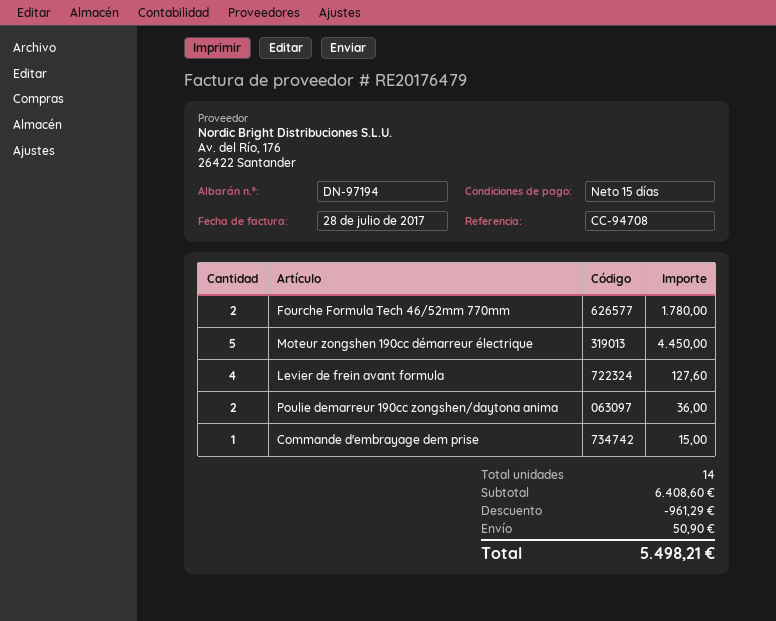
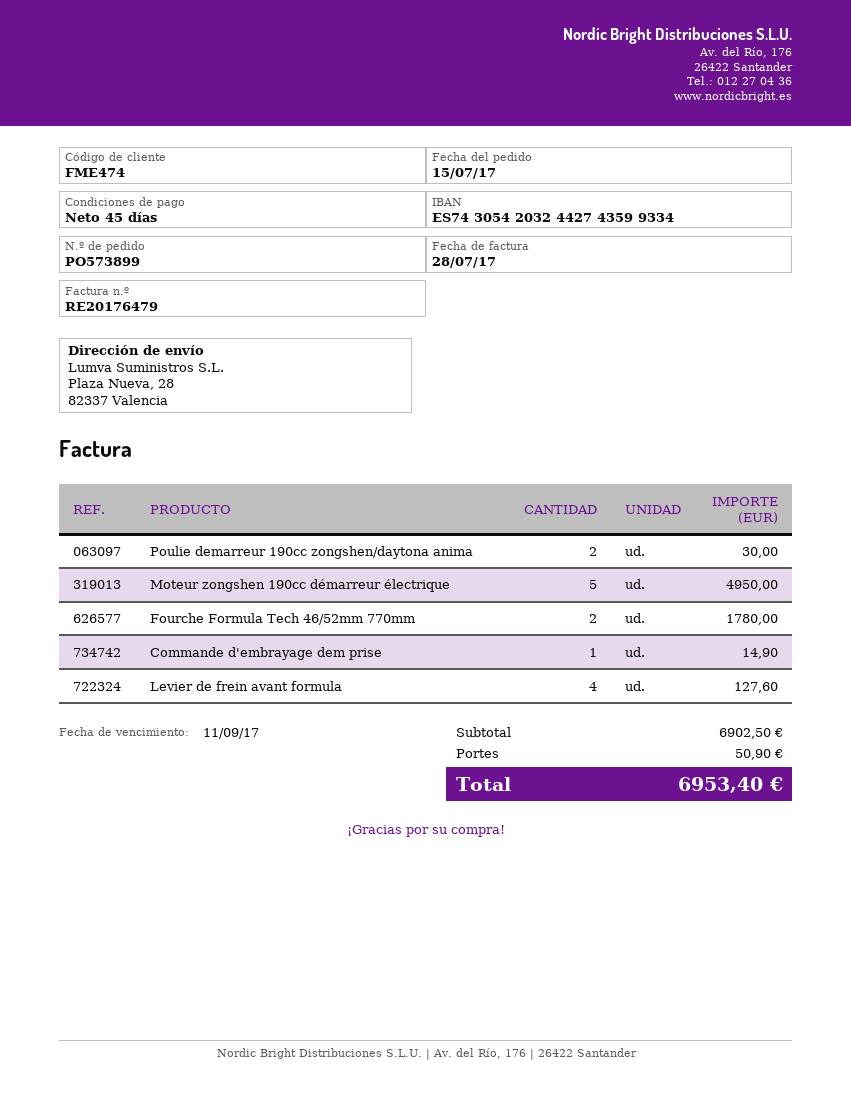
payment terms: 15 days -> 45 days
Moteur zongshen 190cc démarreur électrique: 5 for 4450.00 -> 5 for 4950.00
Poulie demarreur 190cc zongshen/daytona anima: 2 for 36.00 -> 2 for 30.00
Commande d'embrayage dem prise: 1 for 15.00 -> 1 for 14.90
subtotal: 6408.60 -> 6902.50
discount: 961.29 -> none
total: 5498.21 -> 6953.40

